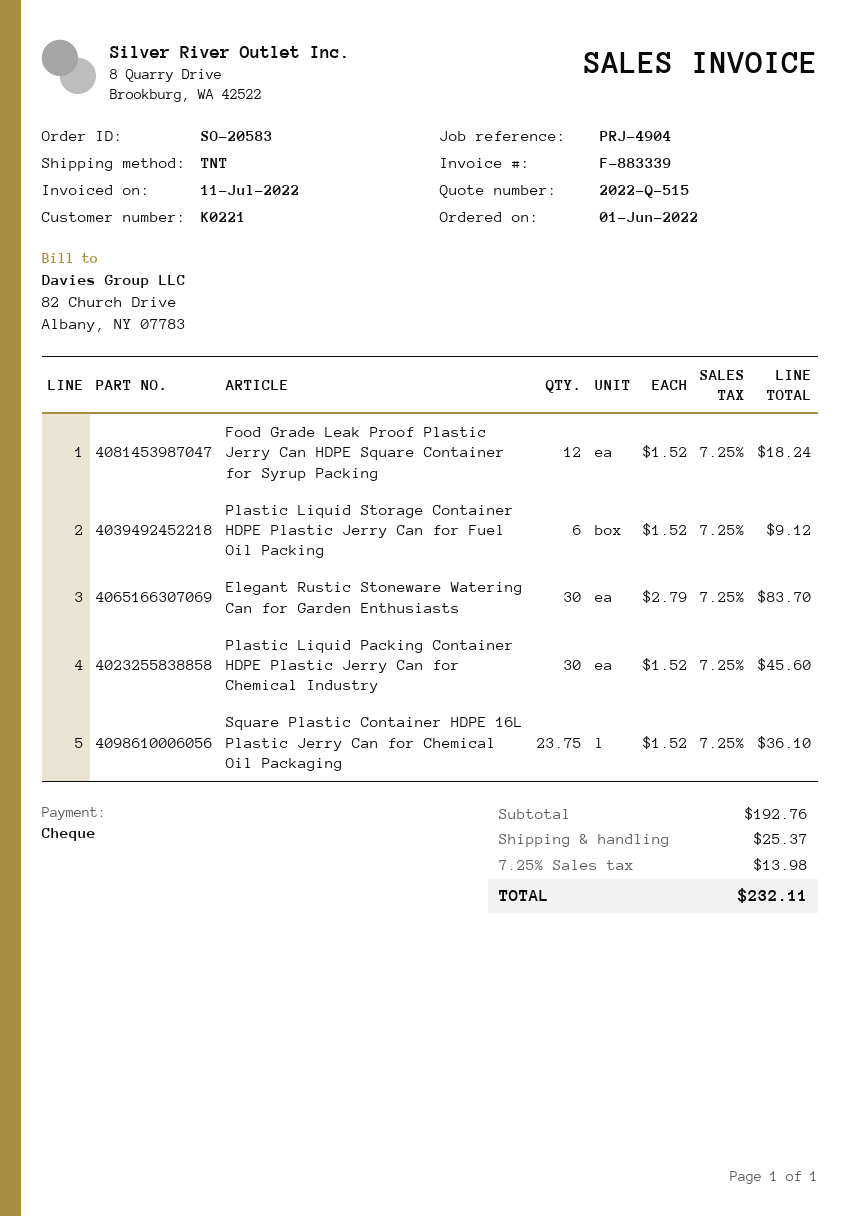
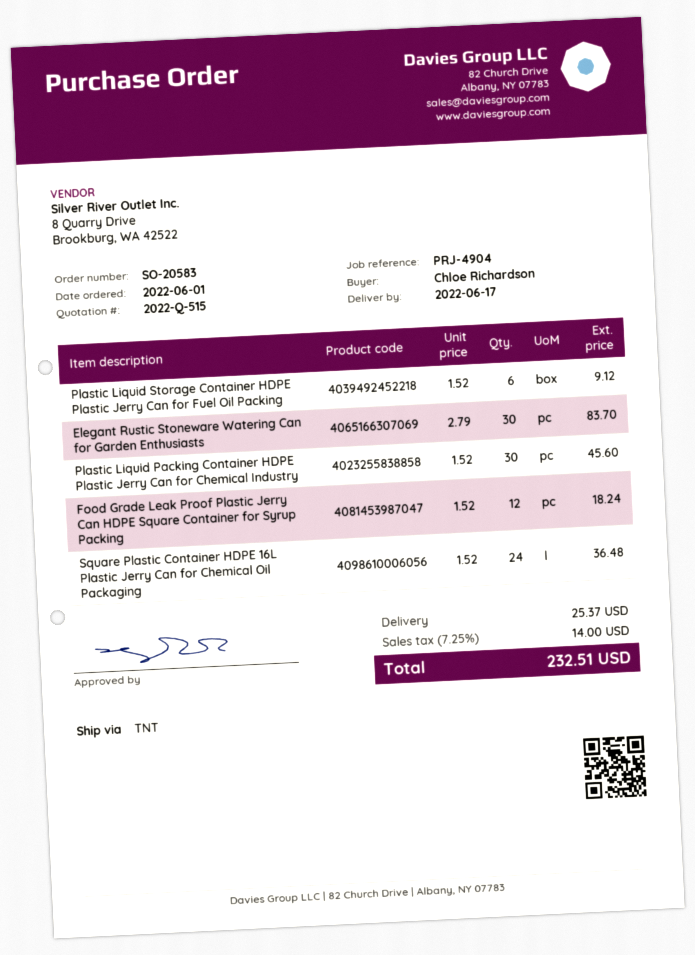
Square Plastic Container HDPE 16L Plastic Jerry Can for Chemical Oil Packaging: 23.75 x 1.52 = 36.10 -> 24 x 1.52 = 36.48
tax: 7.25% = 13.98 -> 7.25% = 14.00
total: 232.11 -> 232.51

